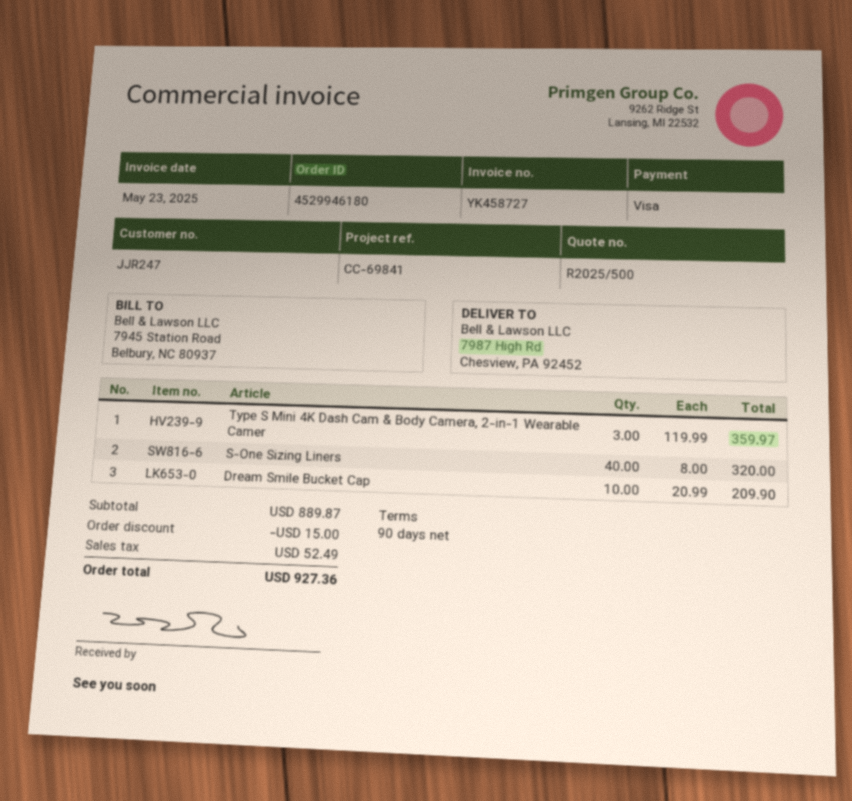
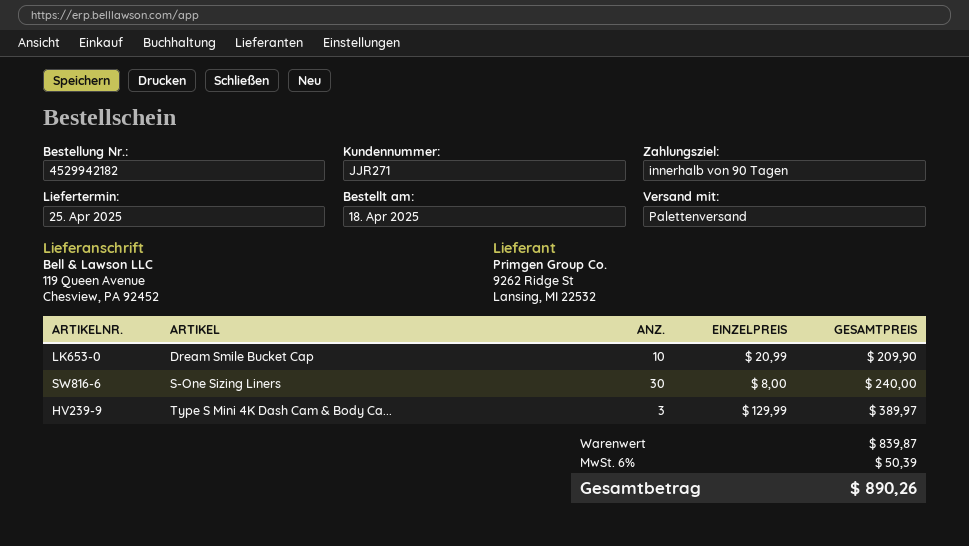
order number: 4529946180 -> 4529942182
customer number: JJR247 -> JJR271
ship to: 7987 High Rd, Chesview, PA 92452 -> 119 Queen Avenue, Chesview, PA 92452
Type S Mini 4K Dash Cam & Body Camera, 2-in-1 Wearable Camer: 3 x 119.99 = 359.97 -> 3 x 129.99 = 389.97
S-One Sizing Liners: 40 x 8.00 = 320.00 -> 30 x 8.00 = 240.00
subtotal: 889.87 -> 839.87
discount: 15.00 -> none
tax: 52.49 -> 50.39
total: 927.36 -> 890.26

